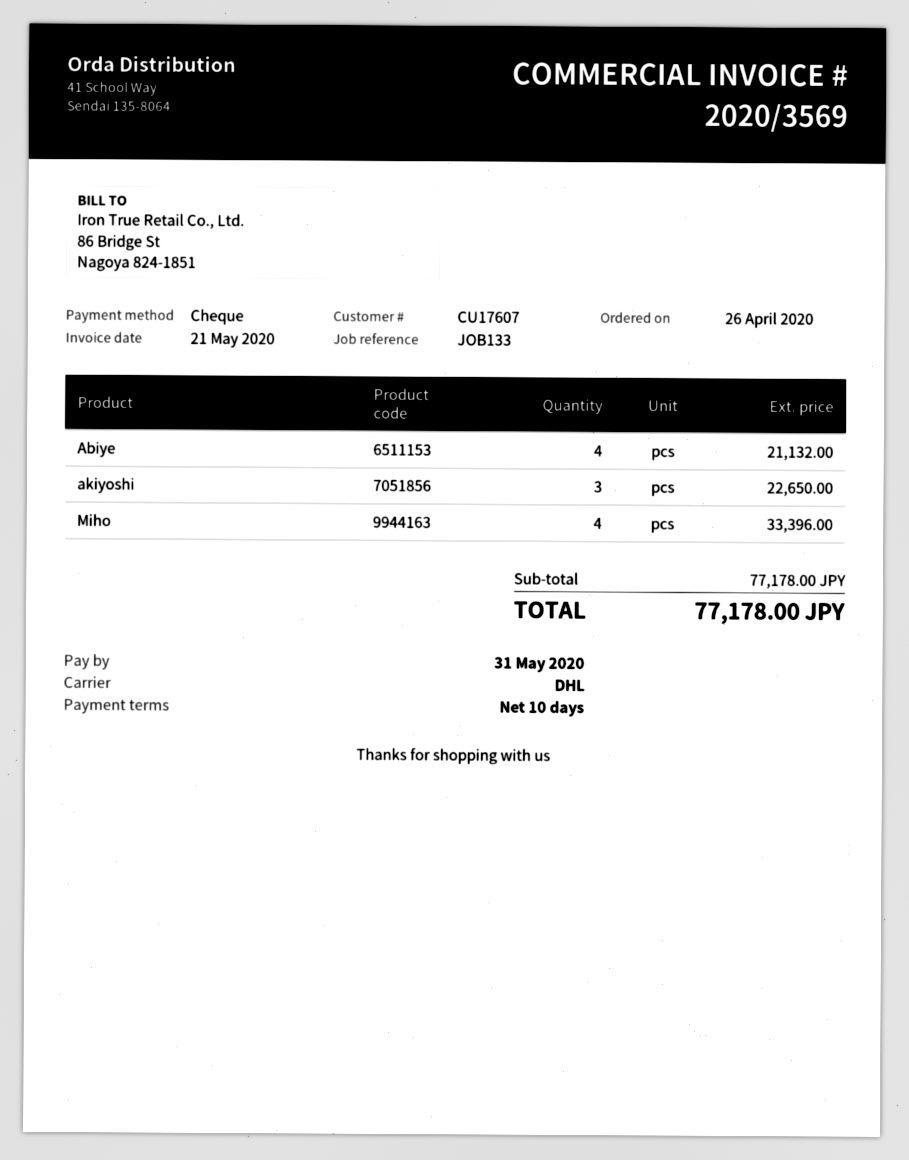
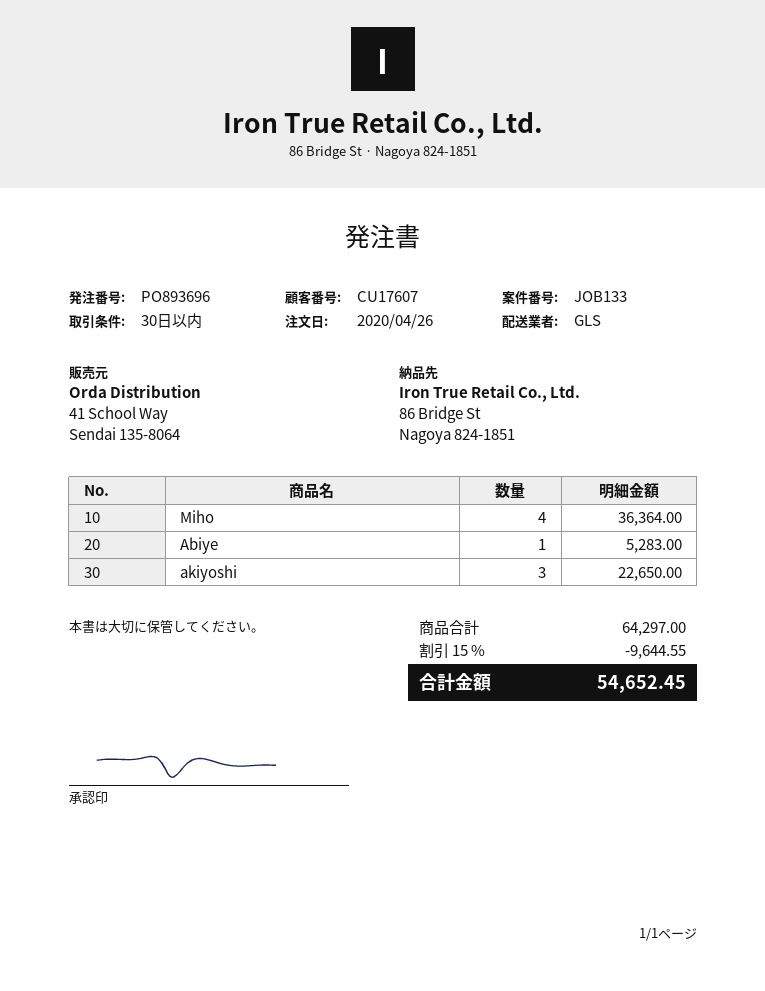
payment terms: 10 days -> 30 days
shipping method: DHL -> GLS
Abiye: 4 for 21132.00 -> 1 for 5283.00
Miho: 4 for 33396.00 -> 4 for 36364.00
subtotal: 77178.00 -> 64297.00
discount: none -> 15% = 9644.55
total: 77178.00 -> 54652.45

